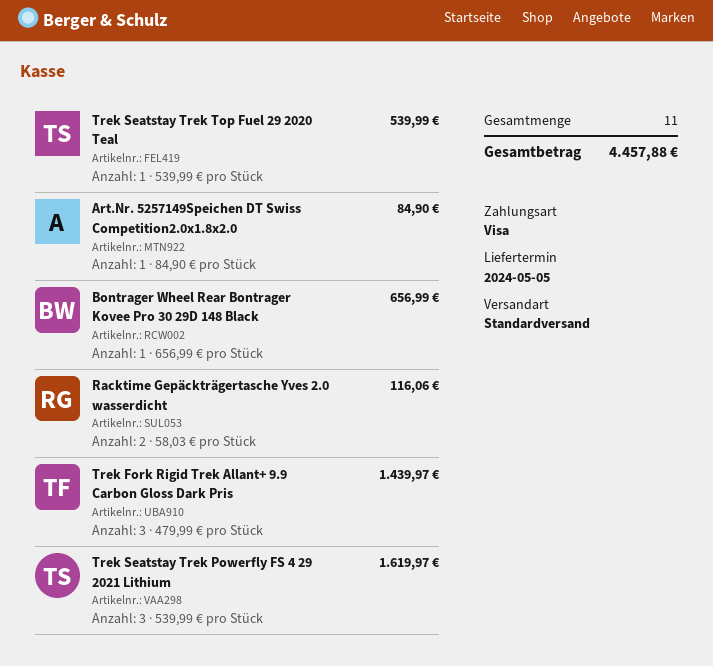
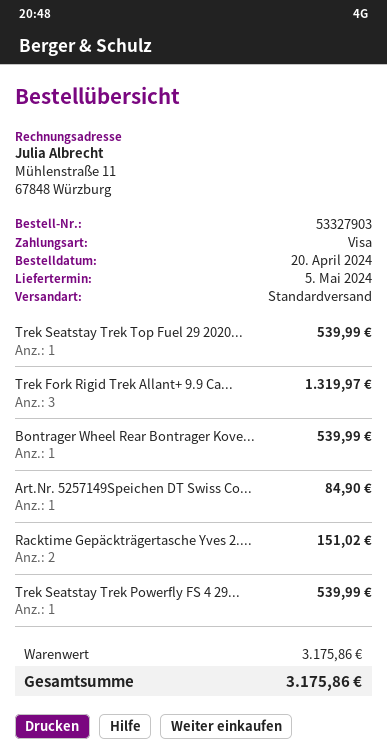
Bontrager Wheel Rear Bontrager Kovee Pro 30 29D 148 Black: 1 for 656.99 -> 1 for 539.99
Racktime Gepäckträgertasche Yves 2.0 wasserdicht: 2 for 116.06 -> 2 for 151.02
Trek Fork Rigid Trek Allant+ 9.9 Carbon Gloss Dark Pris: 3 for 1439.97 -> 3 for 1319.97
Trek Seatstay Trek Powerfly FS 4 29 2021 Lithium: 3 for 1619.97 -> 1 for 539.99
total: 4457.88 -> 3175.86

